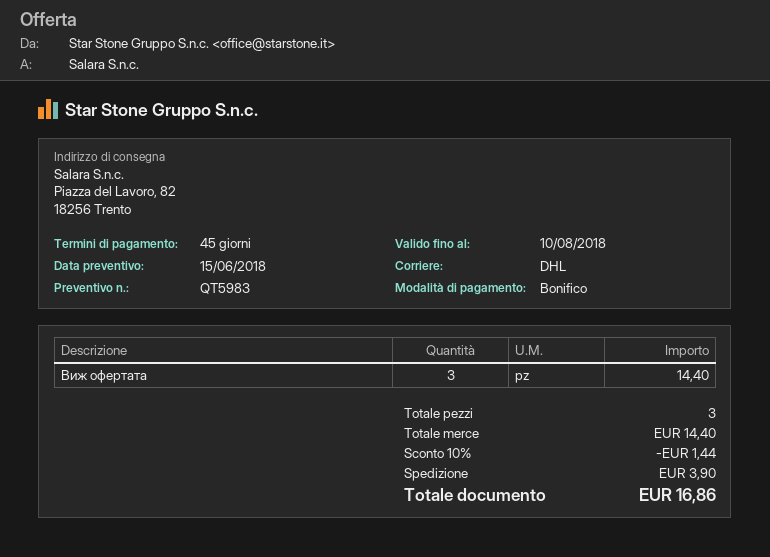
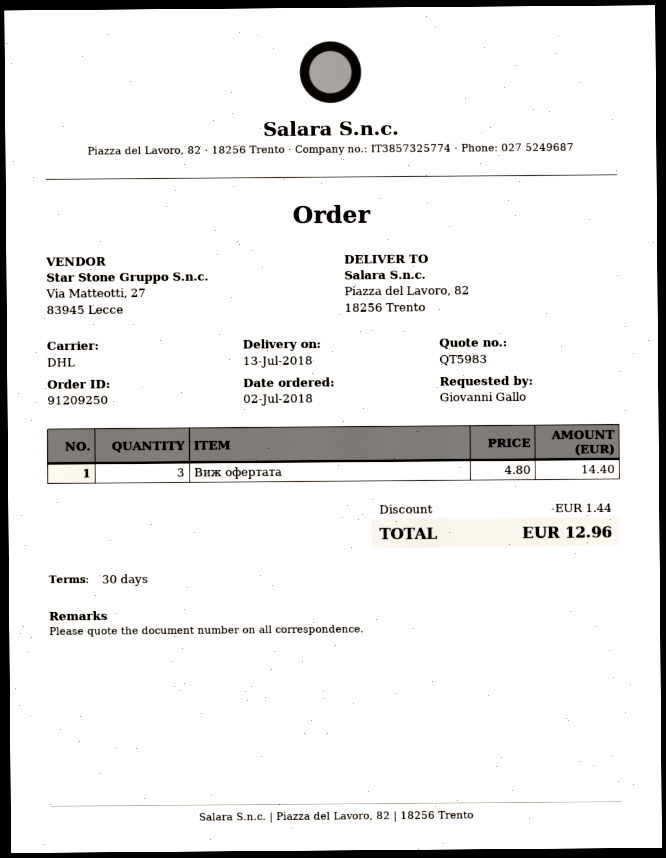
payment terms: 45 days -> 30 days
shipping: 3.90 -> none
total: 16.86 -> 12.96

